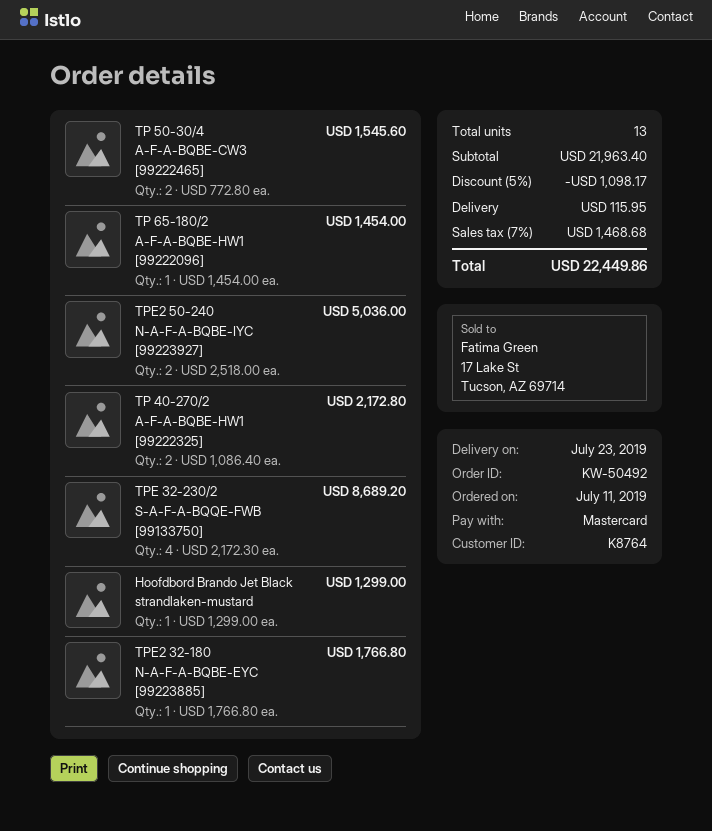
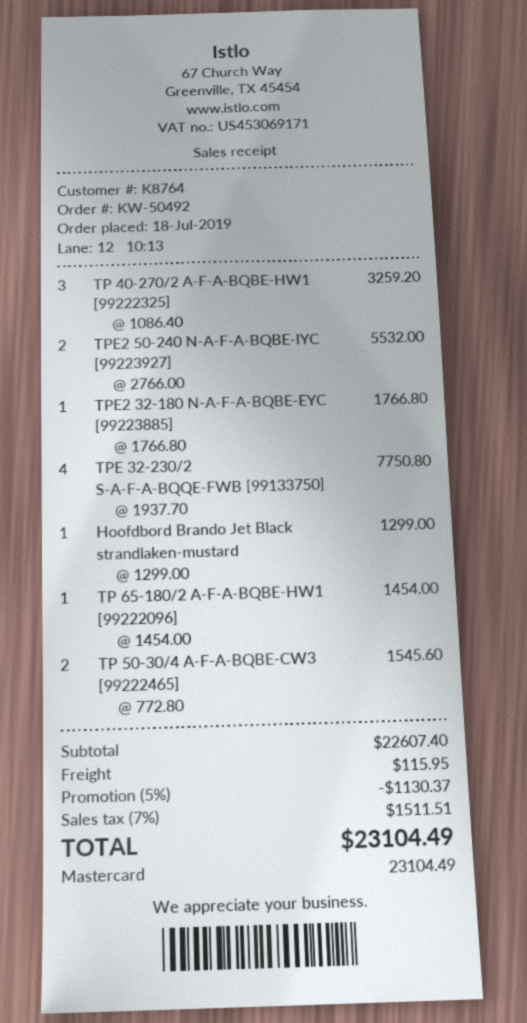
order date: 2019-07-11 -> 2019-07-18
TPE2 50-240 N-A-F-A-BQBE-IYC [99223927]: 2 x 2518.00 = 5036.00 -> 2 x 2766.00 = 5532.00
TP 40-270/2 A-F-A-BQBE-HW1 [99222325]: 2 x 1086.40 = 2172.80 -> 3 x 1086.40 = 3259.20
TPE 32-230/2 S-A-F-A-BQQE-FWB [99133750]: 4 x 2172.30 = 8689.20 -> 4 x 1937.70 = 7750.80
subtotal: 21963.40 -> 22607.40
discount: 5% = 1098.17 -> 5% = 1130.37
tax: 7% = 1468.68 -> 7% = 1511.51
total: 22449.86 -> 23104.49

